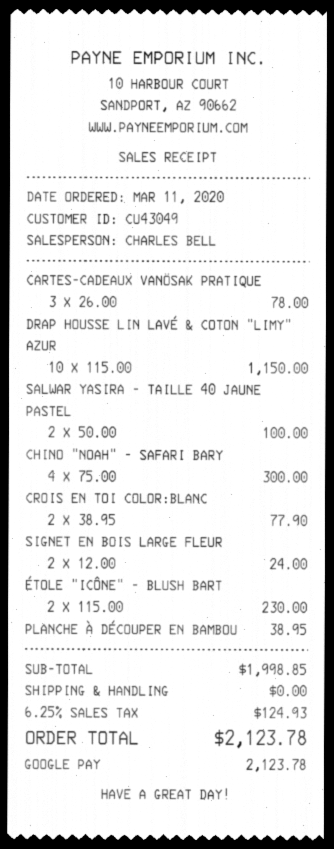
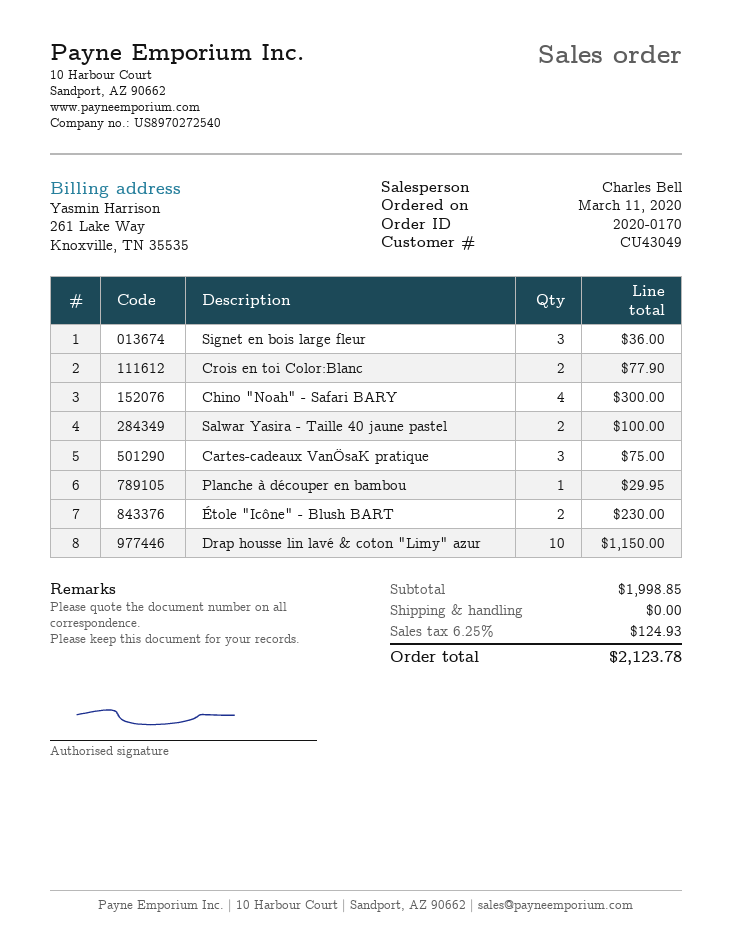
CARTES-CADEAUX VANÖSAK PRATIQUE: 3 for 78.00 -> 3 for 75.00
SIGNET EN BOIS LARGE FLEUR: 2 for 24.00 -> 3 for 36.00
PLANCHE À DÉCOUPER EN BAMBOU: 1 for 38.95 -> 1 for 29.95

